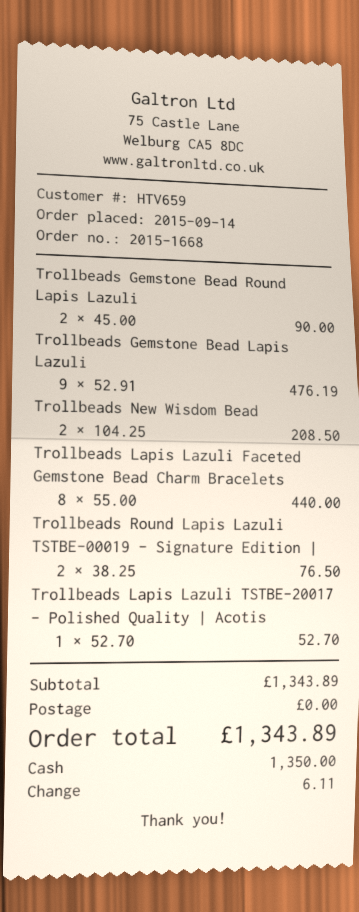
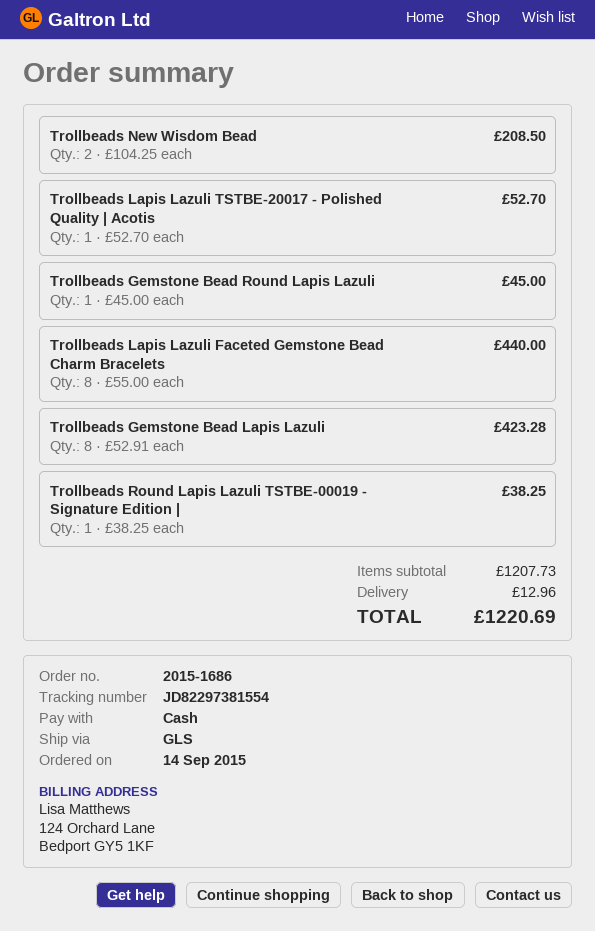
order number: 2015-1668 -> 2015-1686
Trollbeads Gemstone Bead Round Lapis Lazuli: 2 x 45.00 = 90.00 -> 1 x 45.00 = 45.00
Trollbeads Gemstone Bead Lapis Lazuli: 9 x 52.91 = 476.19 -> 8 x 52.91 = 423.28
Trollbeads Round Lapis Lazuli TSTBE-00019 - Signature Edition |: 2 x 38.25 = 76.50 -> 1 x 38.25 = 38.25
subtotal: 1343.89 -> 1207.73
shipping: 0.00 -> 12.96
total: 1343.89 -> 1220.69

